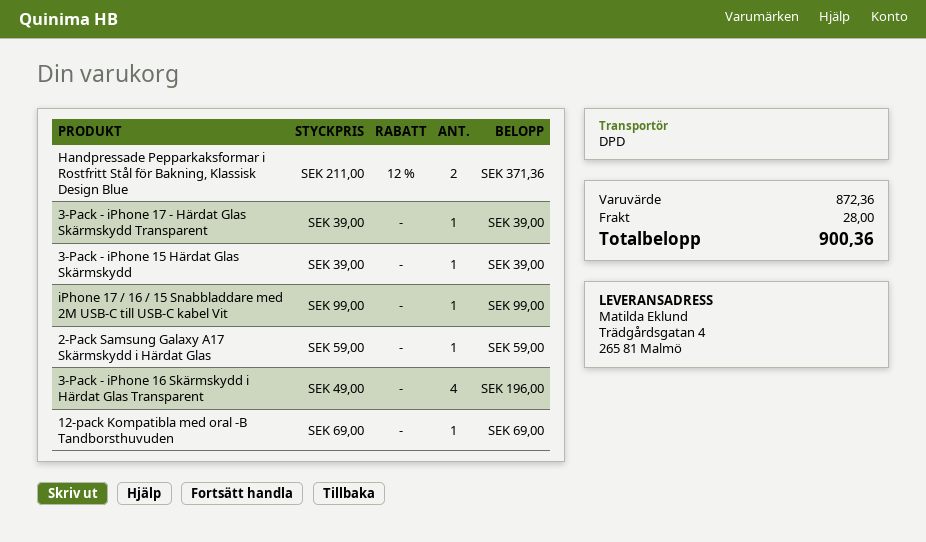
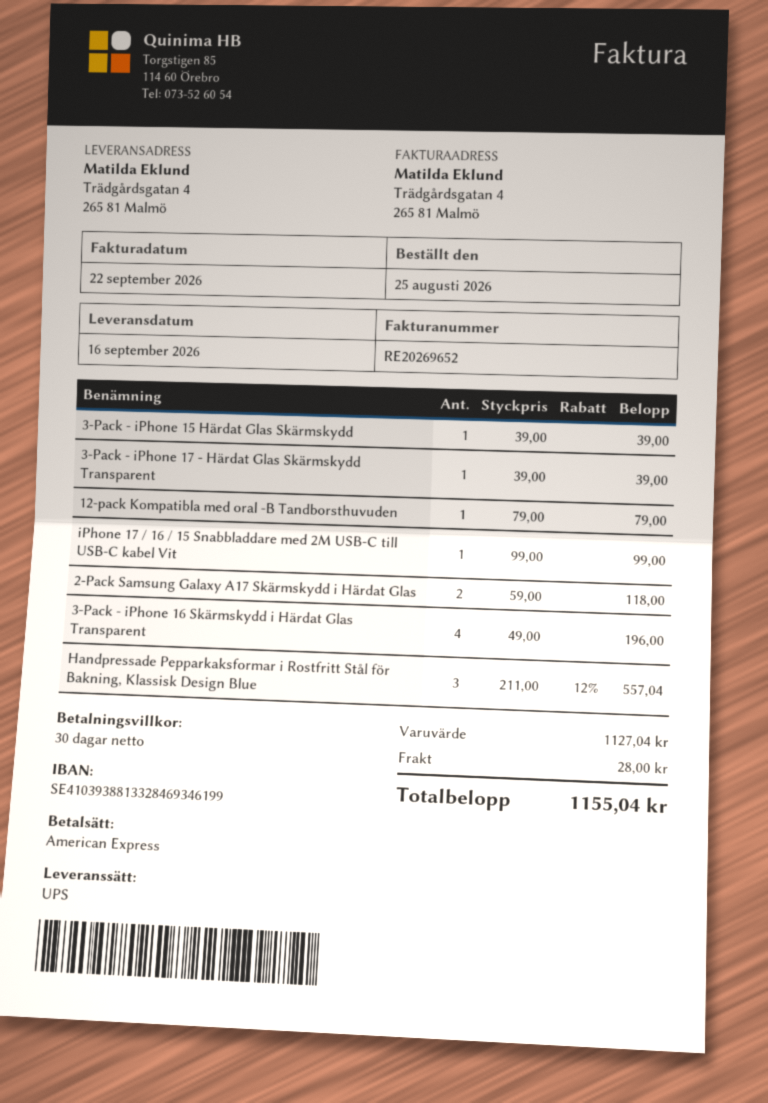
shipping method: DPD -> UPS
Handpressade Pepparkaksformar i Rostfritt Stål för Bakning, Klassisk Design Blue: 2 x 211.00 - 12% = 371.36 -> 3 x 211.00 - 12% = 557.04
2-Pack Samsung Galaxy A17 Skärmskydd i Härdat Glas: 1 x 59.00 = 59.00 -> 2 x 59.00 = 118.00
12-pack Kompatibla med oral -B Tandborsthuvuden: 1 x 69.00 = 69.00 -> 1 x 79.00 = 79.00
subtotal: 872.36 -> 1127.04
total: 900.36 -> 1155.04

